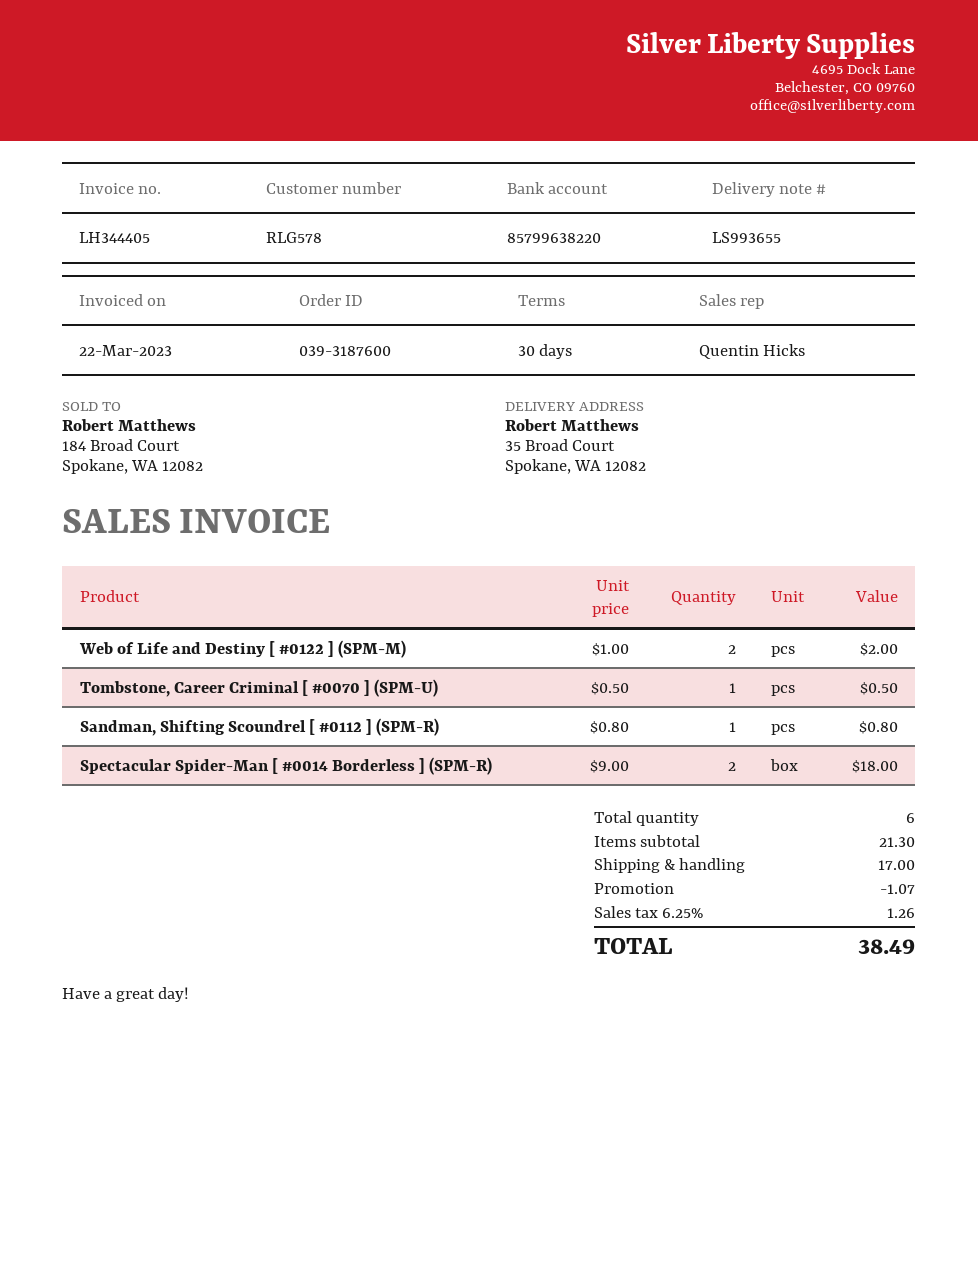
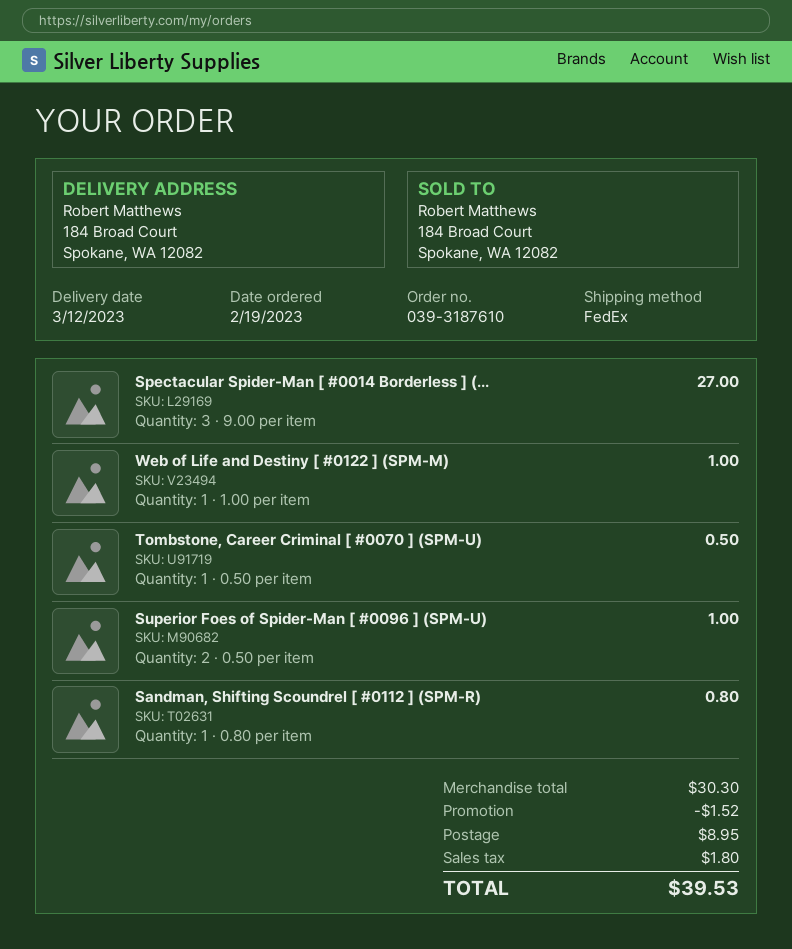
order number: 039-3187600 -> 039-3187610
ship to: 35 Broad Court, Spokane, WA 12082 -> 184 Broad Court, Spokane, WA 12082
Web of Life and Destiny [ #0122 ] (SPM-M): 2 x 1.00 = 2.00 -> 1 x 1.00 = 1.00
Spectacular Spider-Man [ #0014 Borderless ] (SPM-R): 2 x 9.00 = 18.00 -> 3 x 9.00 = 27.00
Superior Foes of Spider-Man [ #0096 ] (SPM-U): none -> 2 x 0.50 = 1.00
subtotal: 21.30 -> 30.30
discount: 1.07 -> 1.52
shipping: 17.00 -> 8.95
tax: 1.26 -> 1.80
total: 38.49 -> 39.53

